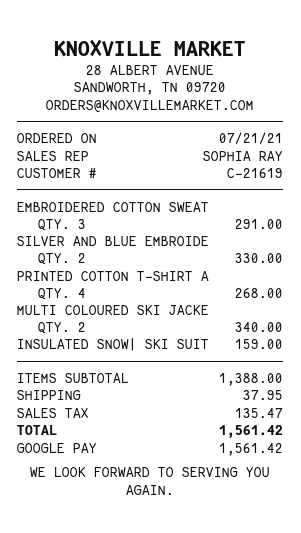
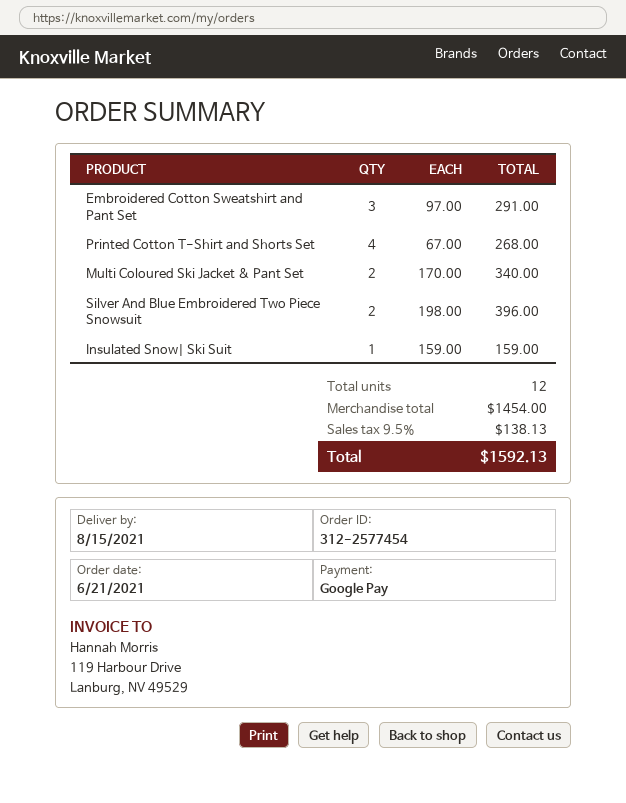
order date: 2021-07-21 -> 2021-06-21
SILVER AND BLUE EMBROIDE: 2 for 330.00 -> 2 for 396.00
subtotal: 1388.00 -> 1454.00
shipping: 37.95 -> none
tax: 135.47 -> 138.13
total: 1561.42 -> 1592.13

